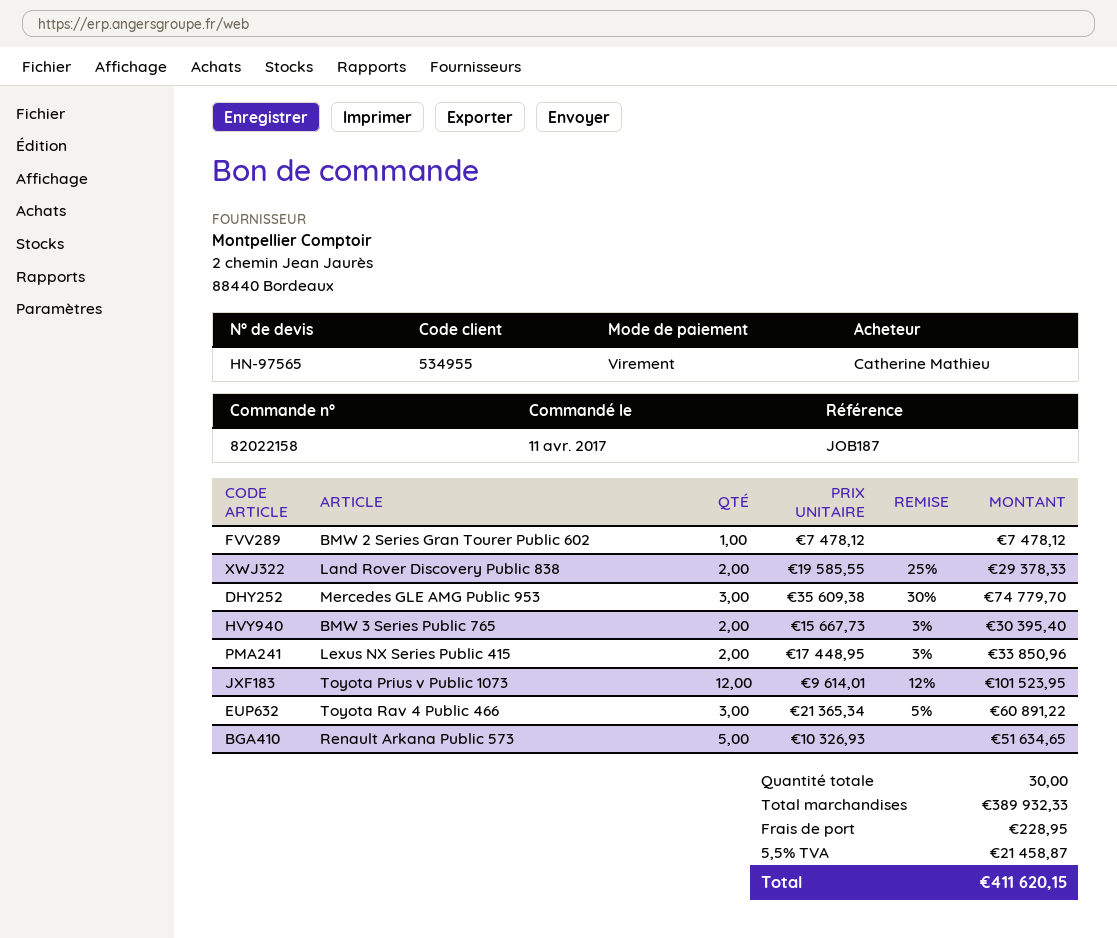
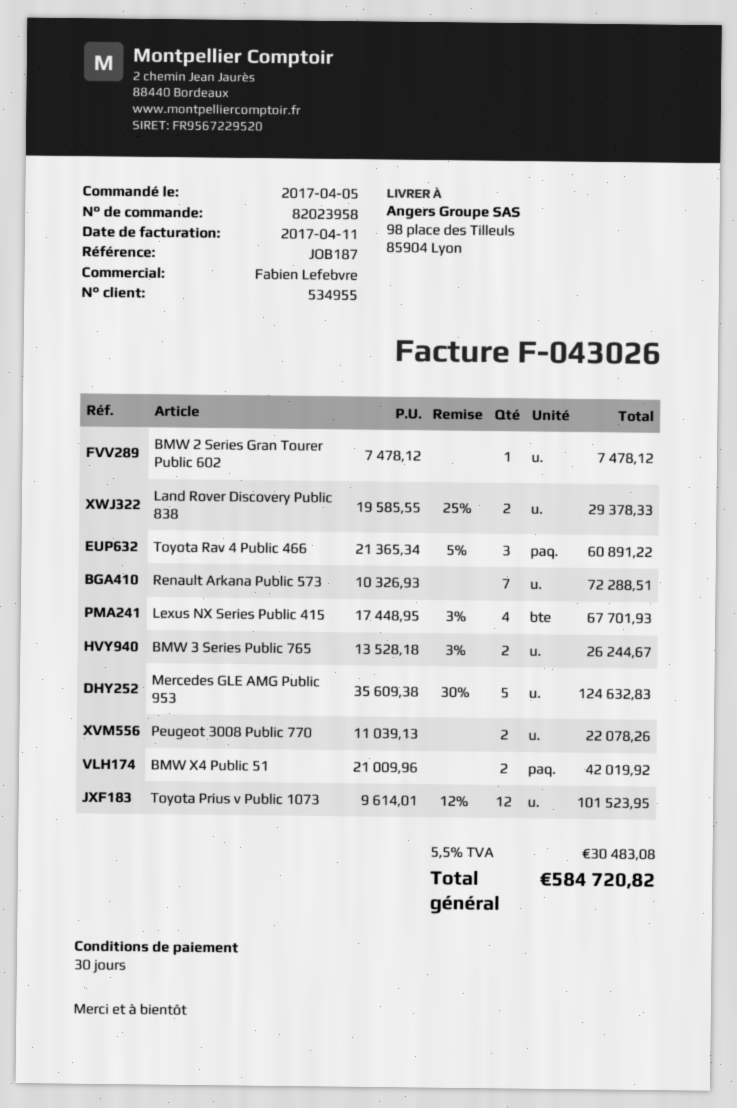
order number: 82022158 -> 82023958
order date: 2017-04-11 -> 2017-04-05
Mercedes GLE AMG Public 953: 3 x 35609.38 - 30% = 74779.70 -> 5 x 35609.38 - 30% = 124632.83
BMW 3 Series Public 765: 2 x 15667.73 - 3% = 30395.40 -> 2 x 13528.18 - 3% = 26244.67
Lexus NX Series Public 415: 2 x 17448.95 - 3% = 33850.96 -> 4 x 17448.95 - 3% = 67701.93
Renault Arkana Public 573: 5 x 10326.93 = 51634.65 -> 7 x 10326.93 = 72288.51
Peugeot 3008 Public 770: none -> 2 x 11039.13 = 22078.26
BMW X4 Public 51: none -> 2 x 21009.96 = 42019.92
shipping: 228.95 -> none
tax: 5.5% = 21458.87 -> 5.5% = 30483.08
total: 411620.15 -> 584720.82

